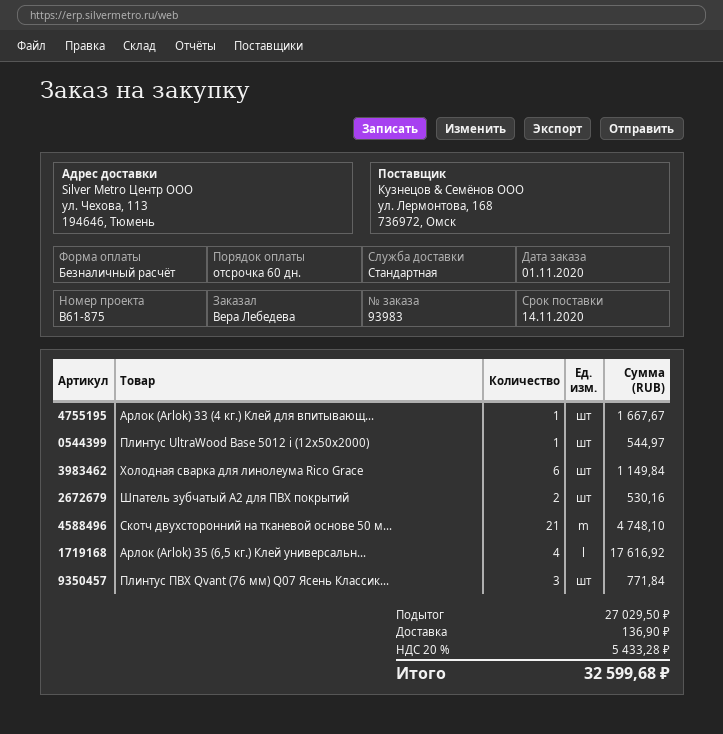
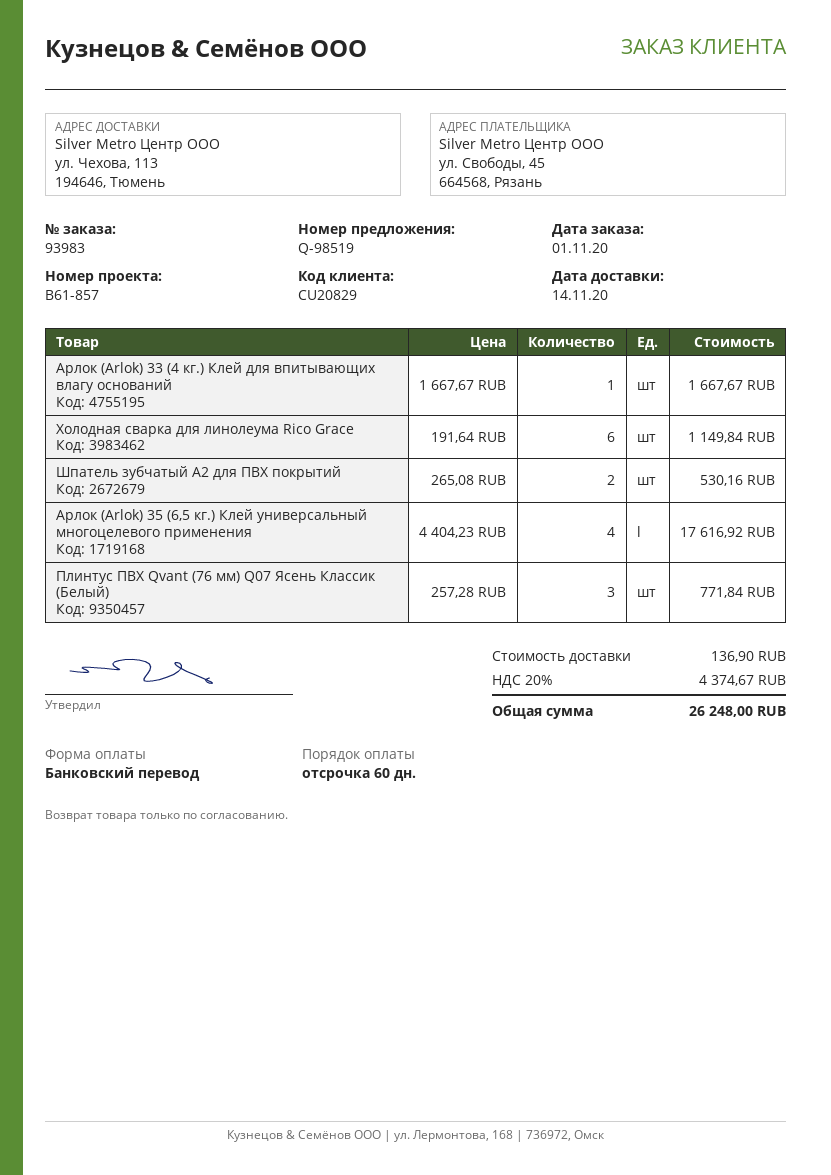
reference: B61-875 -> B61-857
Плинтус UltraWood Base 5012 i (12х50х2000): 1 for 544.97 -> none
Скотч двухсторонний на тканевой основе 50 м...: 21 for 4748.10 -> none
tax: 20% = 5433.28 -> 20% = 4374.67
total: 32599.68 -> 26248.00

